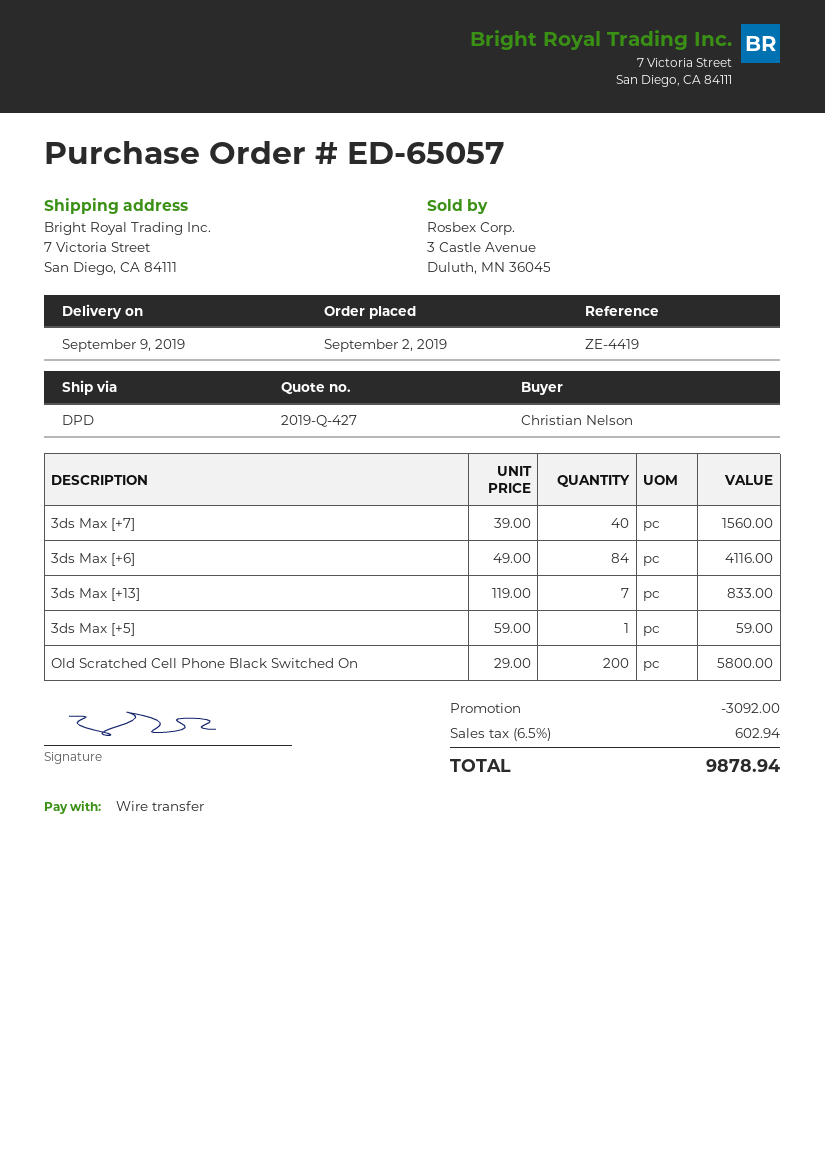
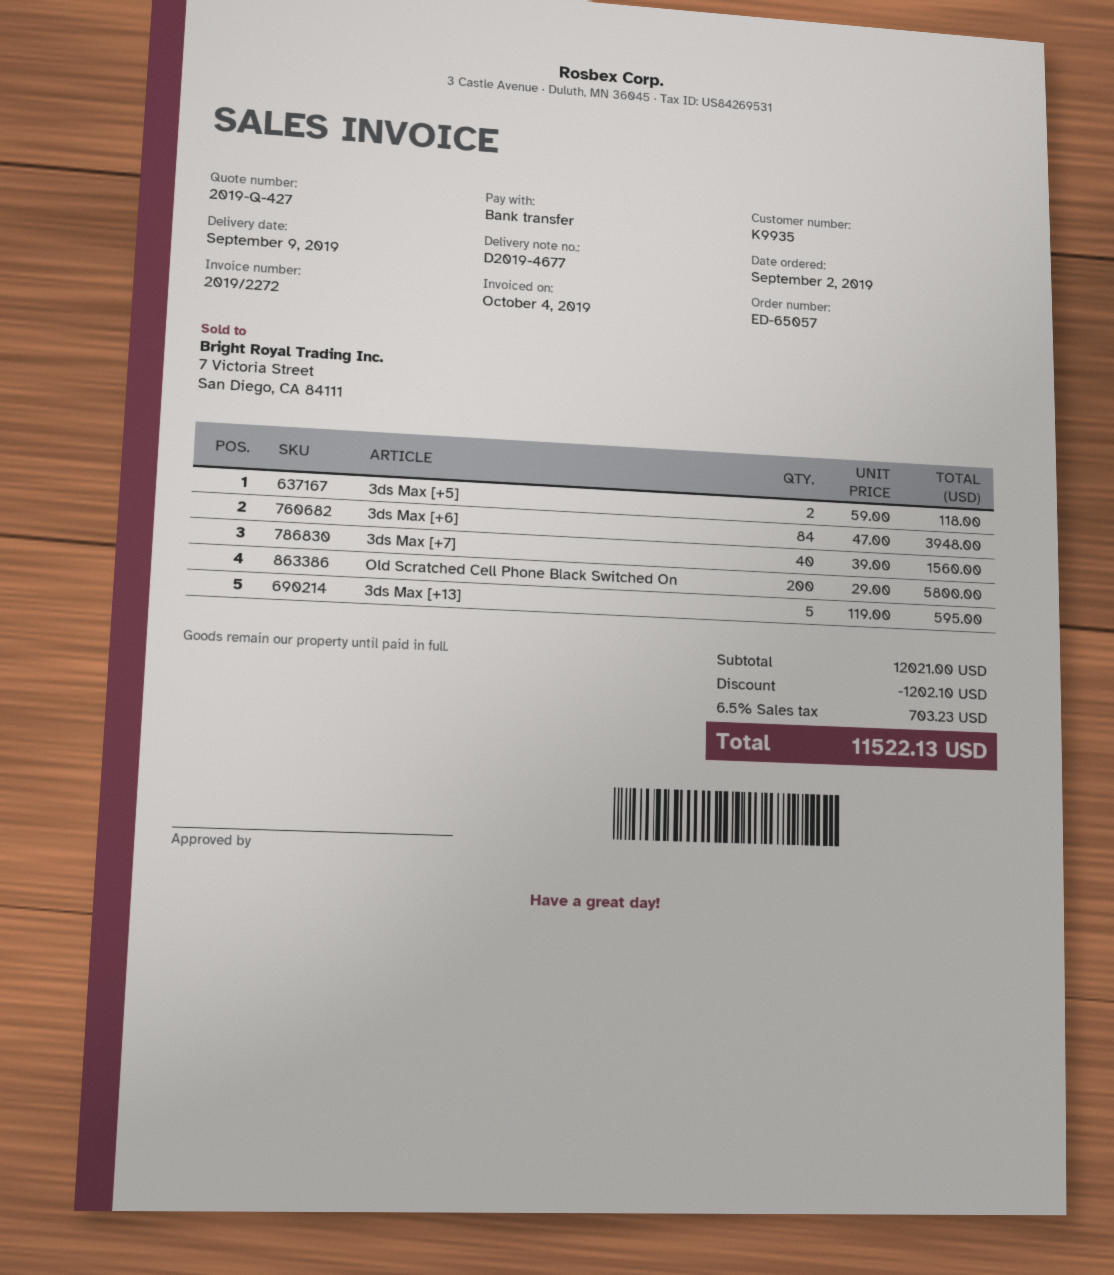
3ds Max [+6]: 84 x 49.00 = 4116.00 -> 84 x 47.00 = 3948.00
3ds Max [+13]: 7 x 119.00 = 833.00 -> 5 x 119.00 = 595.00
3ds Max [+5]: 1 x 59.00 = 59.00 -> 2 x 59.00 = 118.00
discount: 3092.00 -> 1202.10
tax: 6.5% = 602.94 -> 6.5% = 703.23
total: 9878.94 -> 11522.13

